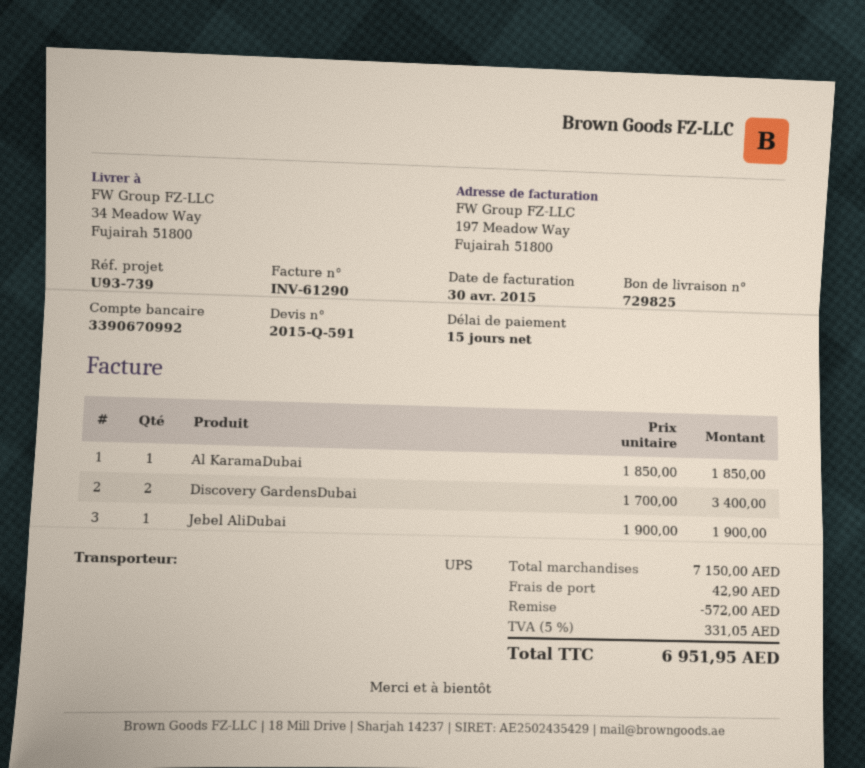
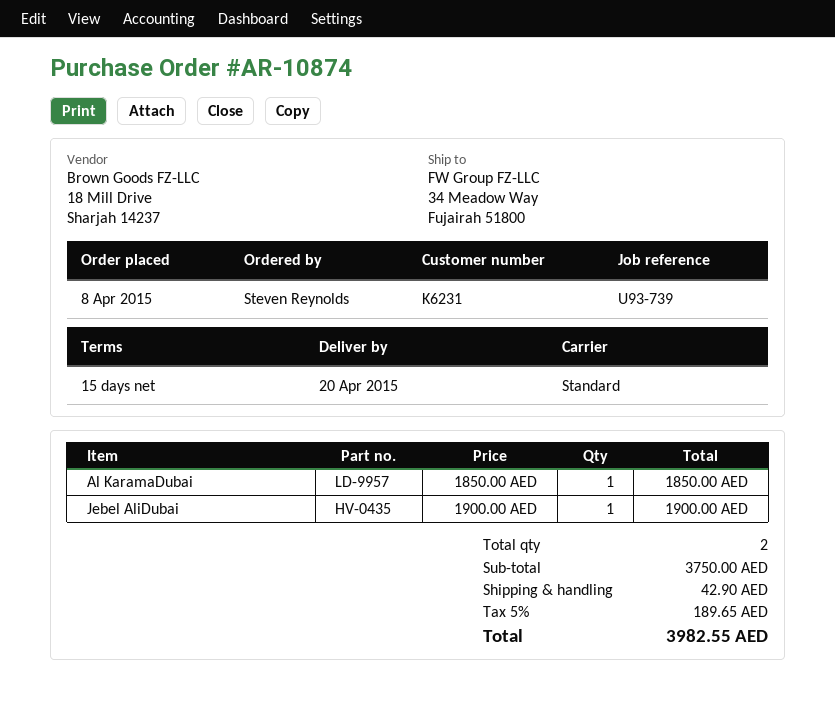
shipping method: UPS -> standard
Discovery GardensDubai: 2 x 1700.00 = 3400.00 -> none
subtotal: 7150.00 -> 3750.00
discount: 572.00 -> none
tax: 5% = 331.05 -> 5% = 189.65
total: 6951.95 -> 3982.55

